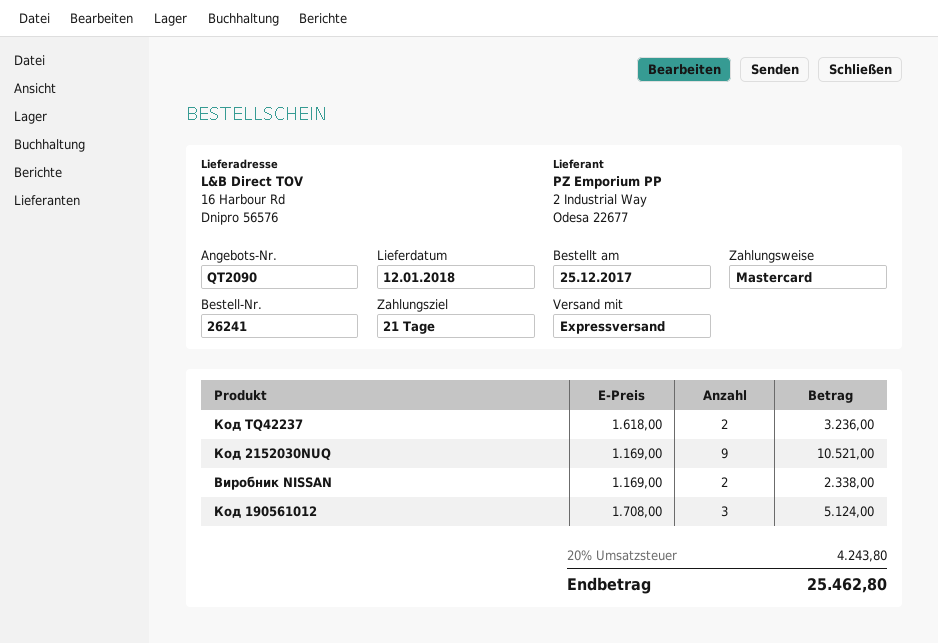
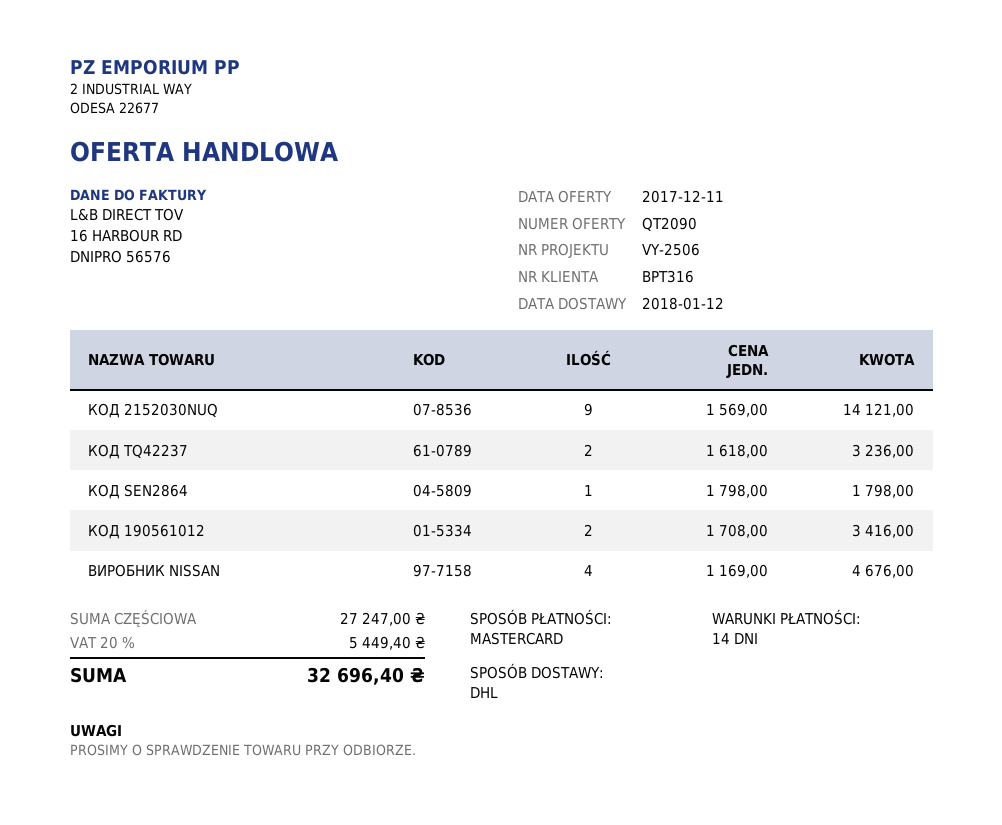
payment terms: 21 days -> 14 days
shipping method: express -> DHL
Код 2152030NUQ: 9 x 1169.00 = 10521.00 -> 9 x 1569.00 = 14121.00
Виробник NISSAN: 2 x 1169.00 = 2338.00 -> 4 x 1169.00 = 4676.00
Код 190561012: 3 x 1708.00 = 5124.00 -> 2 x 1708.00 = 3416.00
КОД SEN2864: none -> 1 x 1798.00 = 1798.00
tax: 20% = 4243.80 -> 20% = 5449.40
total: 25462.80 -> 32696.40

